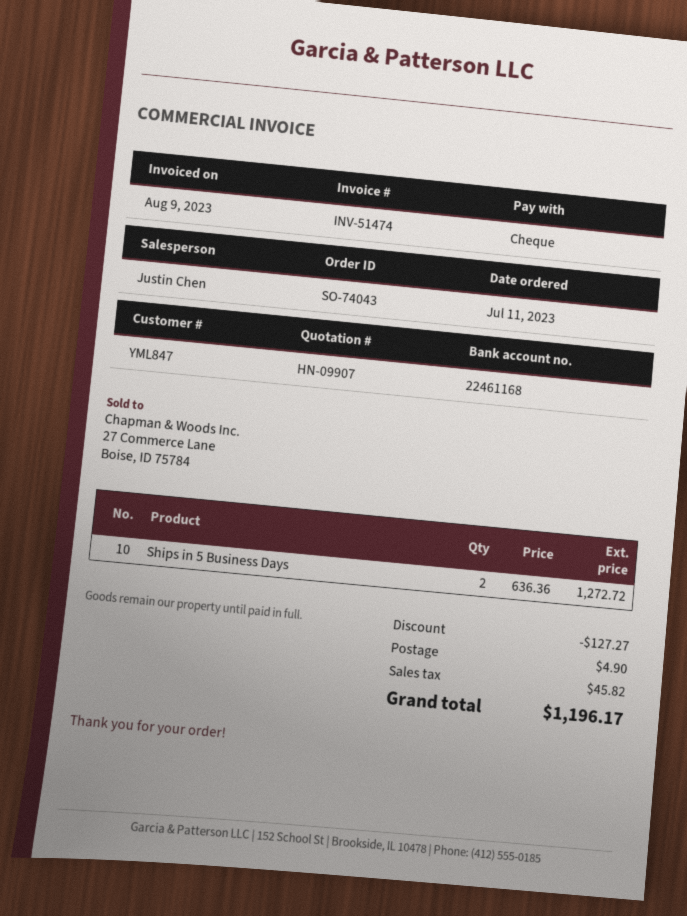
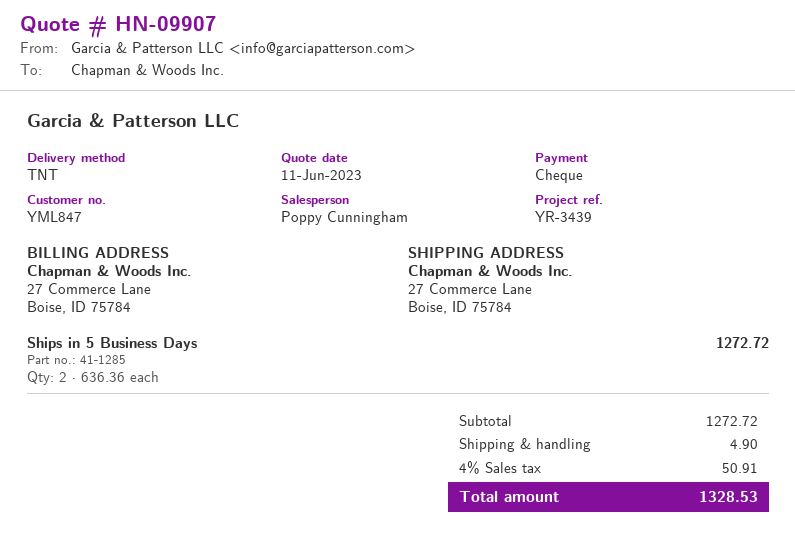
sales rep: Justin Chen -> Poppy Cunningham
discount: 127.27 -> none
tax: 45.82 -> 50.91
total: 1196.17 -> 1328.53

